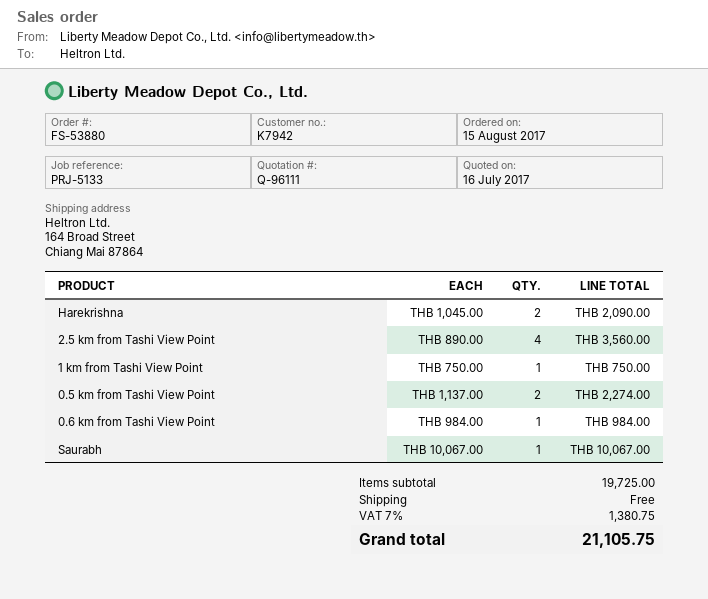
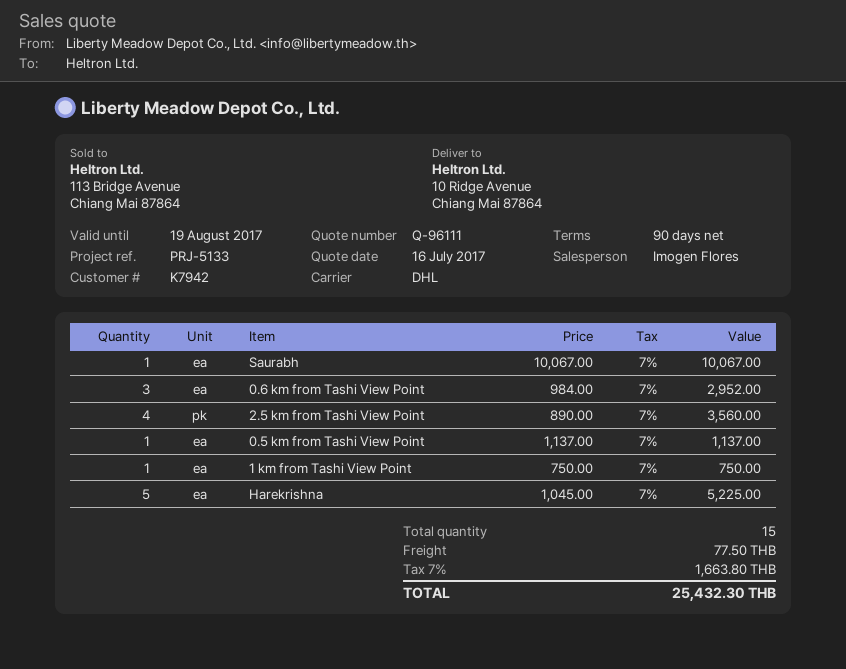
ship to: 164 Broad Street, Chiang Mai 87864 -> 10 Ridge Avenue, Chiang Mai 87864
Harekrishna: 2 x 1045.00 = 2090.00 -> 5 x 1045.00 = 5225.00
0.5 km from Tashi View Point: 2 x 1137.00 = 2274.00 -> 1 x 1137.00 = 1137.00
0.6 km from Tashi View Point: 1 x 984.00 = 984.00 -> 3 x 984.00 = 2952.00
shipping: 0.00 -> 77.50
tax: 7% = 1380.75 -> 7% = 1663.80
total: 21105.75 -> 25432.30

